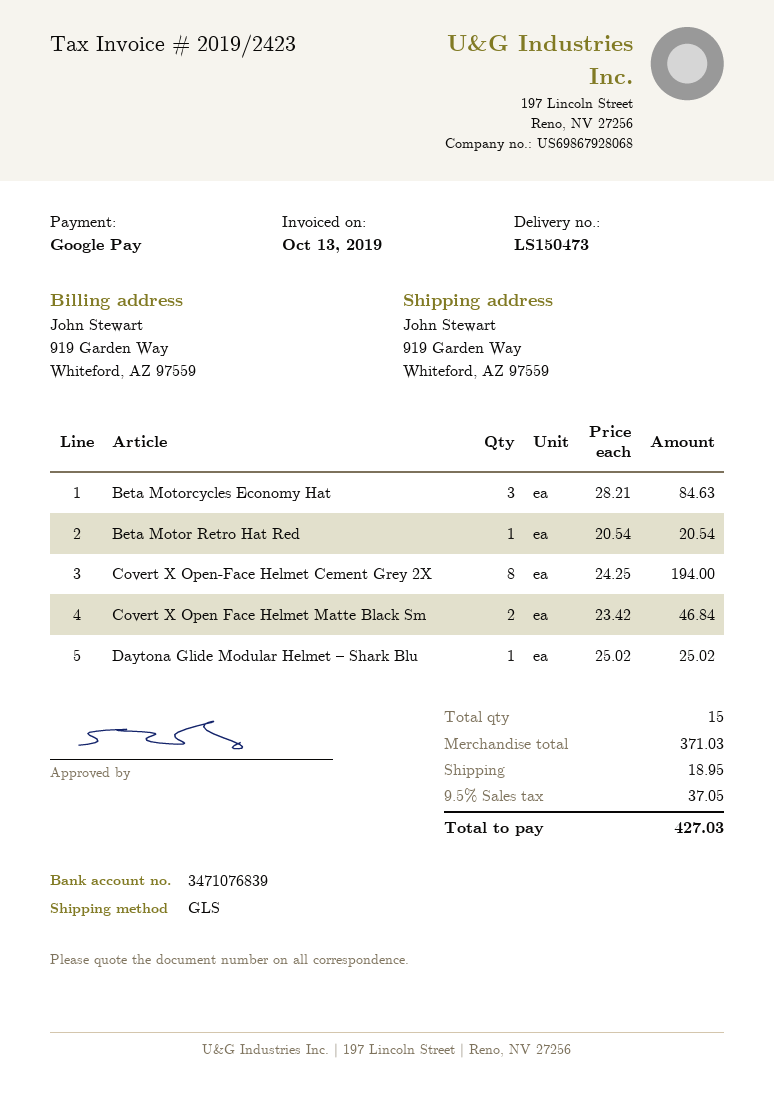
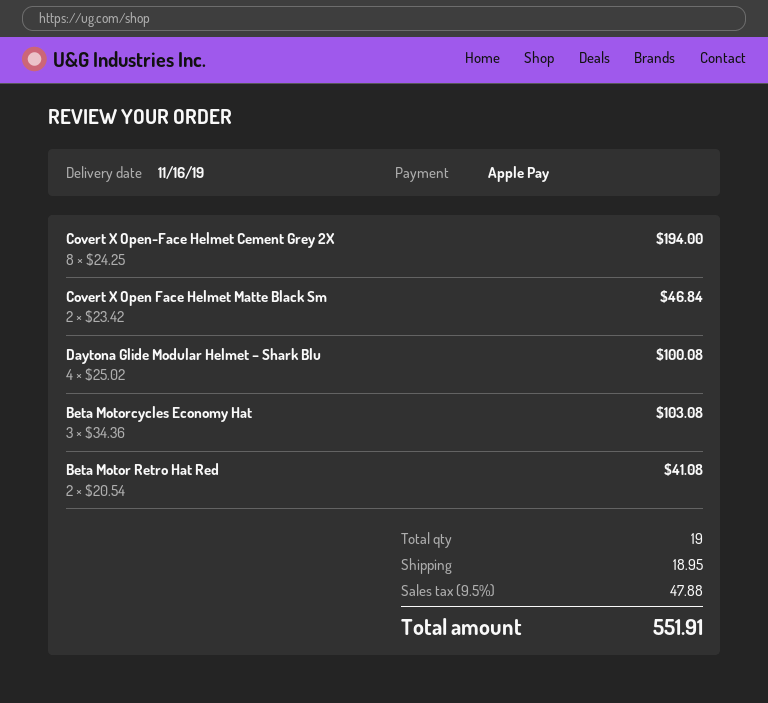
payment method: Google Pay -> Apple Pay
Beta Motorcycles Economy Hat: 3 x 28.21 = 84.63 -> 3 x 34.36 = 103.08
Beta Motor Retro Hat Red: 1 x 20.54 = 20.54 -> 2 x 20.54 = 41.08
Daytona Glide Modular Helmet – Shark Blu: 1 x 25.02 = 25.02 -> 4 x 25.02 = 100.08
total quantity: 15 -> 19
tax: 9.5% = 37.05 -> 9.5% = 47.88
total: 427.03 -> 551.91

